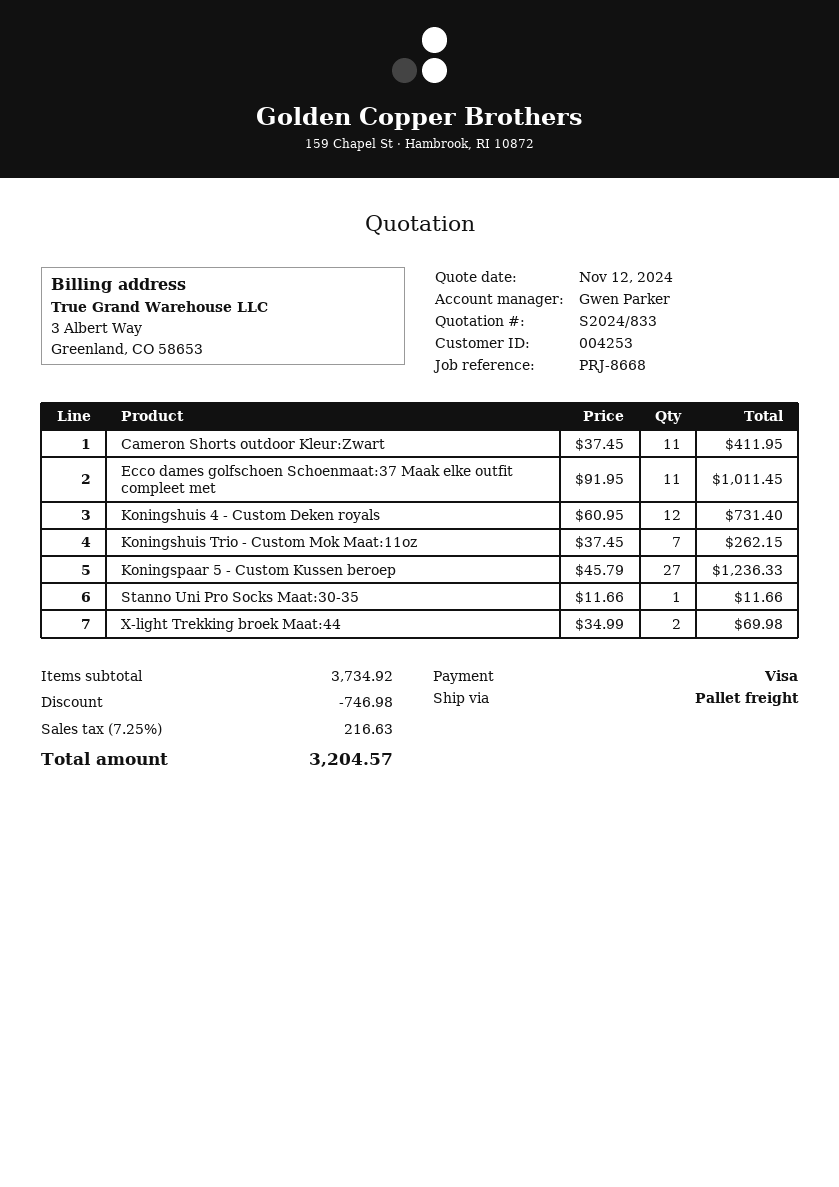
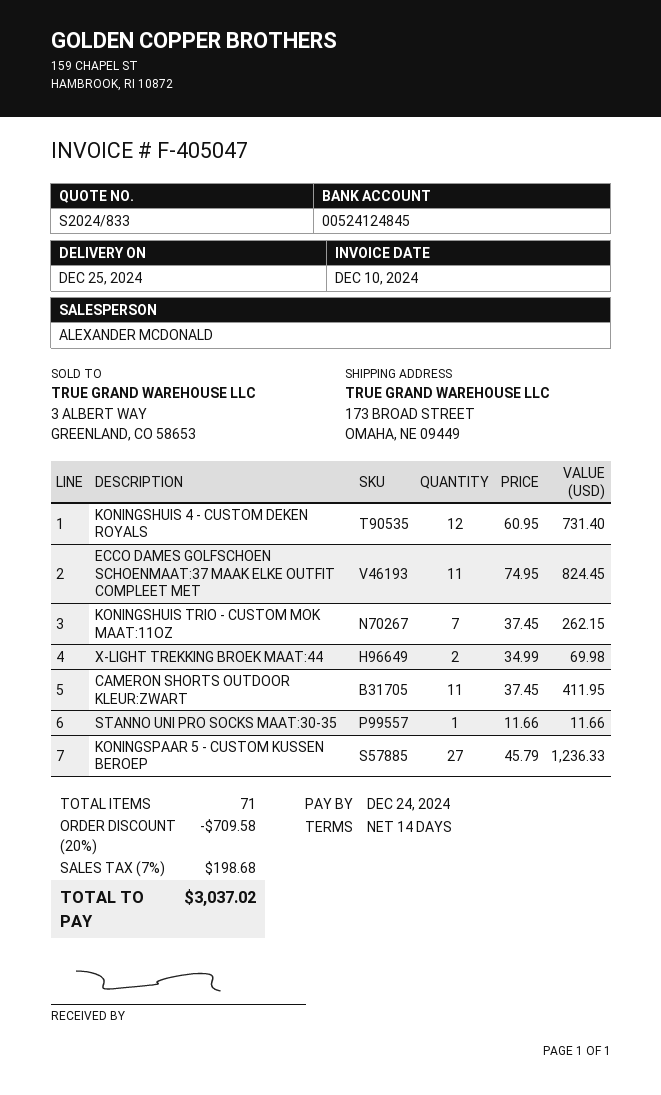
sales rep: Gwen Parker -> ALEXANDER MCDONALD
Ecco dames golfschoen Schoenmaat:37 Maak elke outfit compleet met: 11 x 91.95 = 1011.45 -> 11 x 74.95 = 824.45
discount: 746.98 -> 709.58
tax: 7.25% = 216.63 -> 7% = 198.68
total: 3204.57 -> 3037.02

